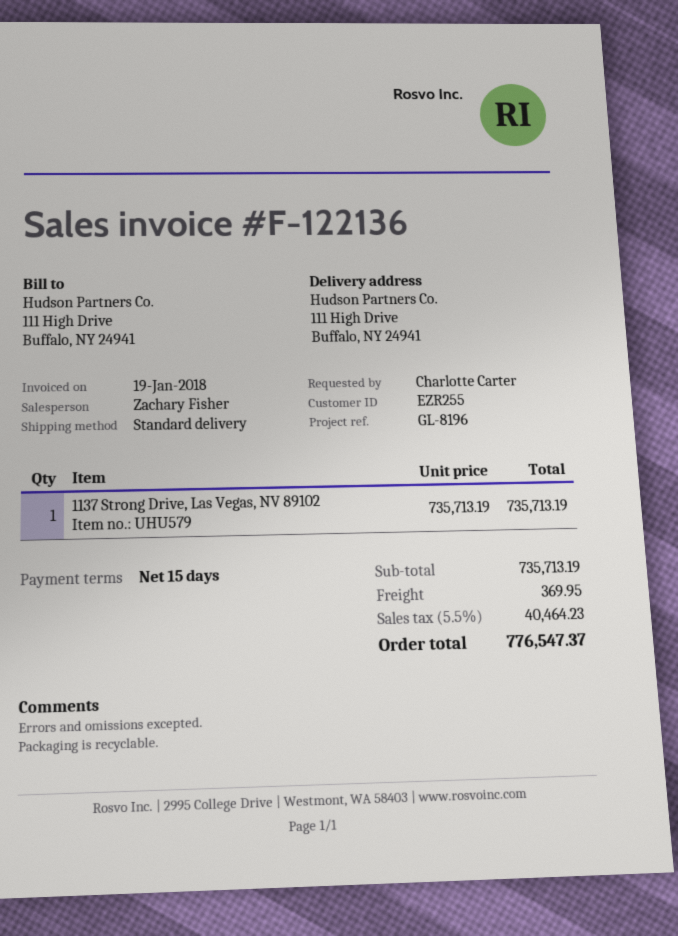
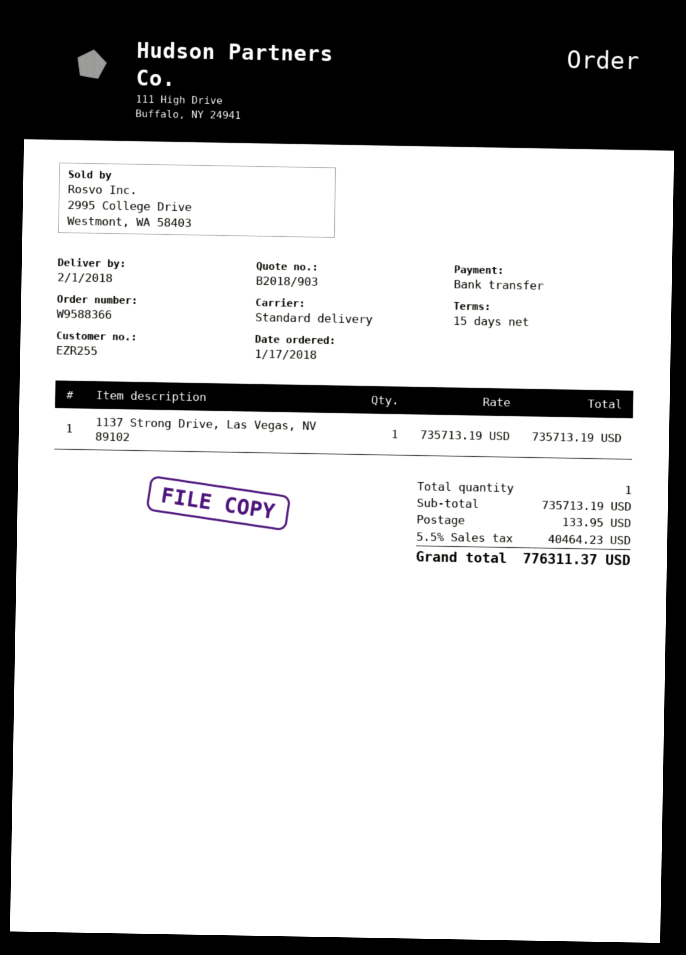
shipping: 369.95 -> 133.95
total: 776547.37 -> 776311.37

